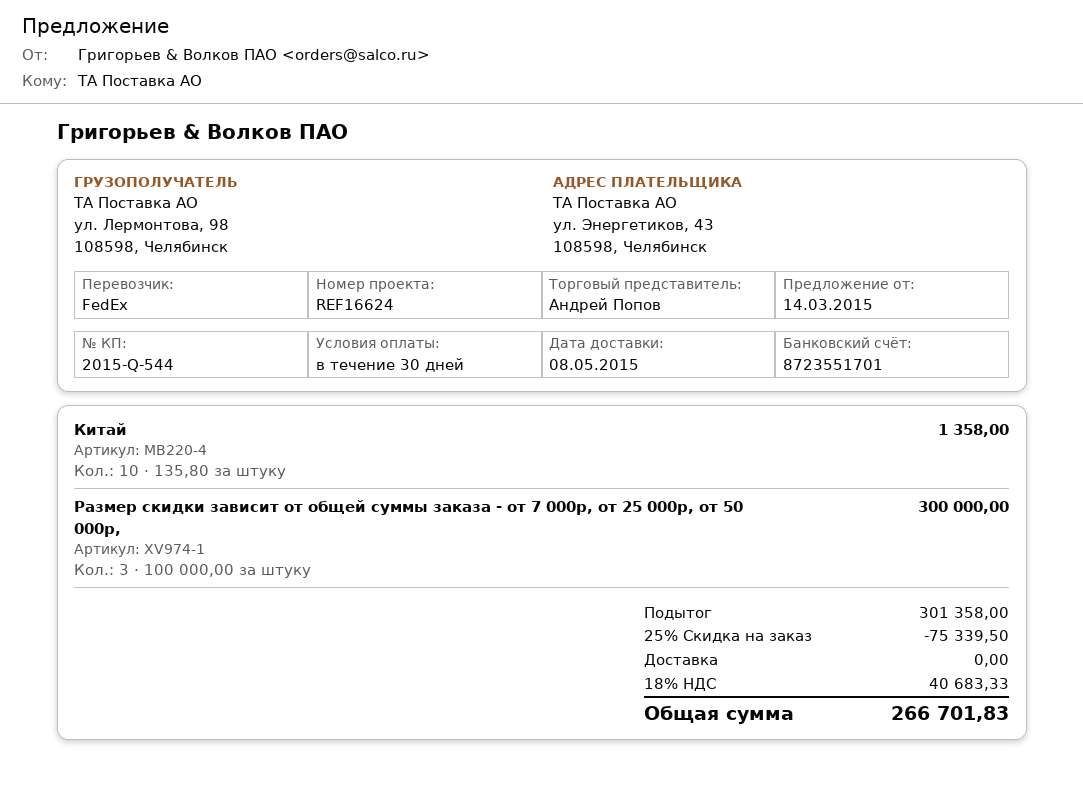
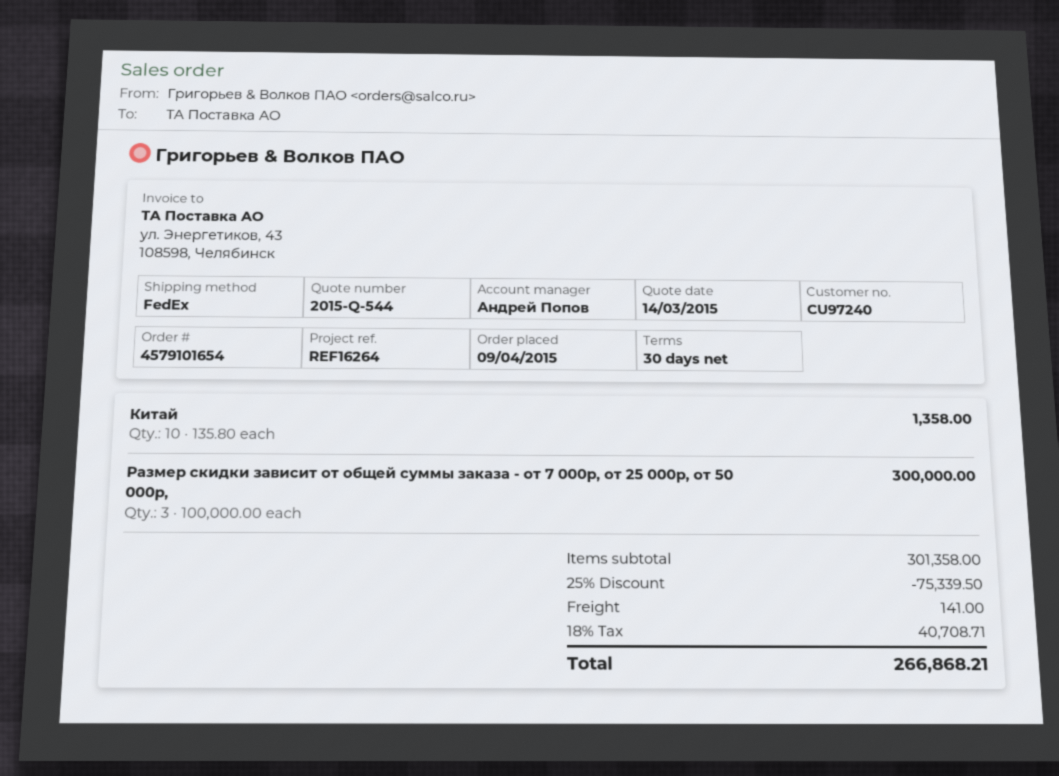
reference: REF16624 -> REF16264
shipping: 0.00 -> 141.00
tax: 18% = 40683.33 -> 18% = 40708.71
total: 266701.83 -> 266868.21

